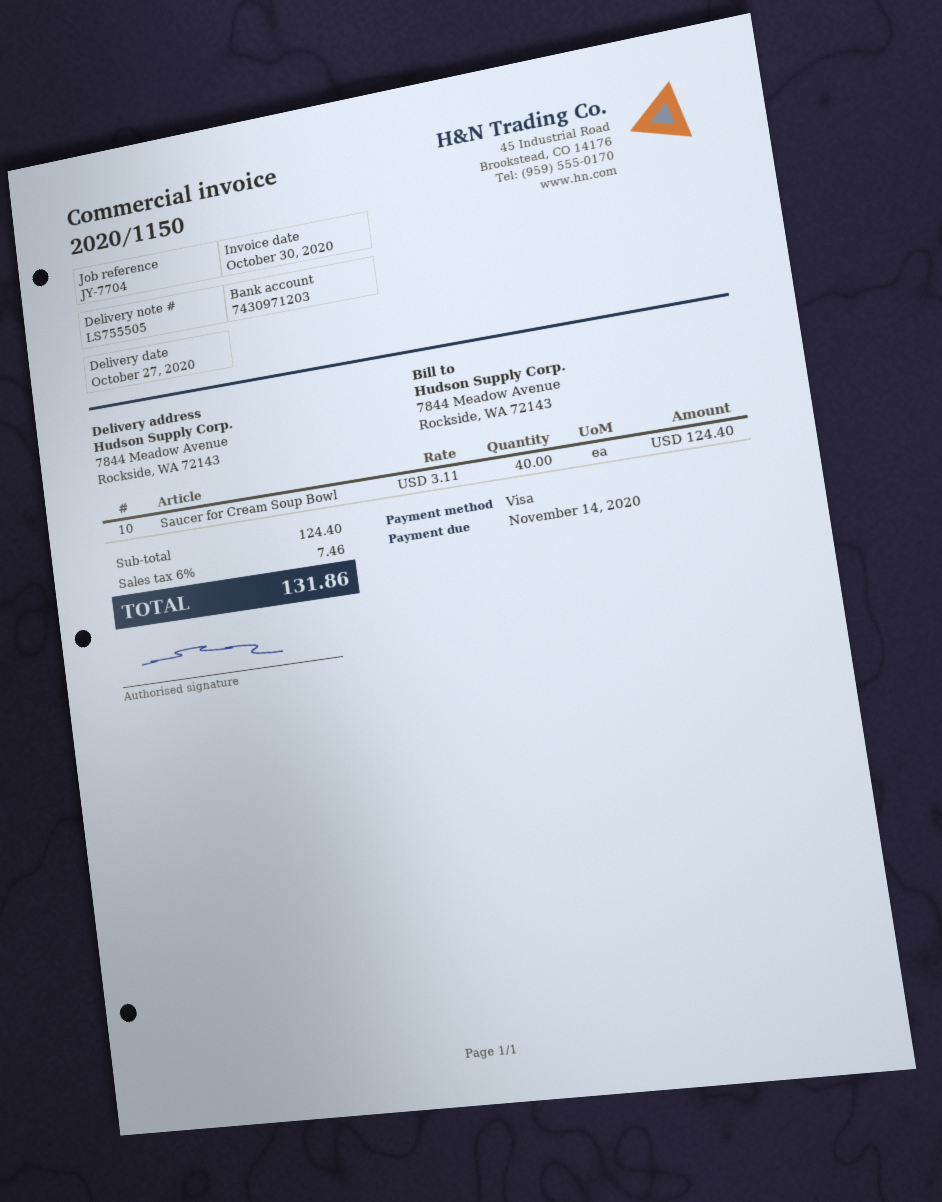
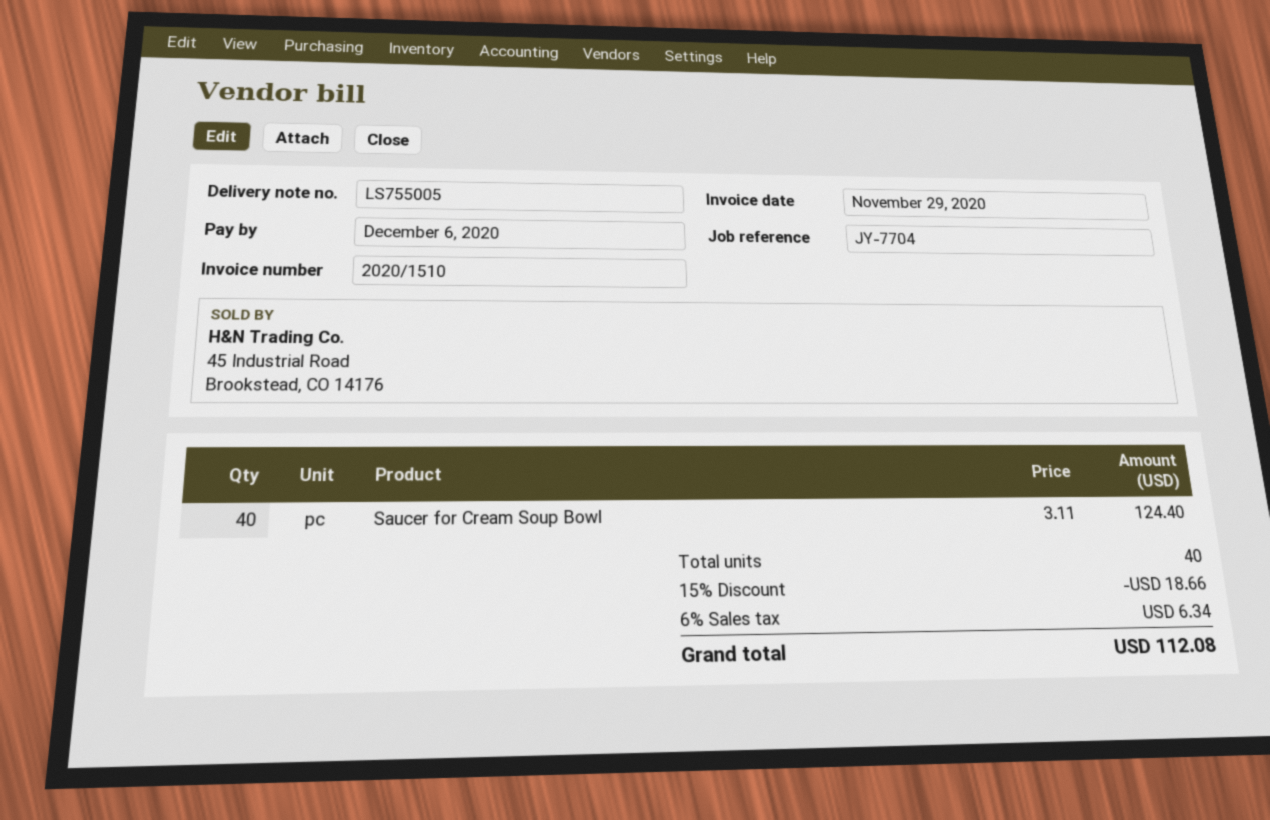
delivery note number: LS755505 -> LS755005
invoice number: 2020/1150 -> 2020/1510
invoice date: 2020-10-30 -> 2020-11-29
due date: 2020-11-14 -> 2020-12-06
discount: none -> 15% = 18.66
tax: 6% = 7.46 -> 6% = 6.34
total: 131.86 -> 112.08

